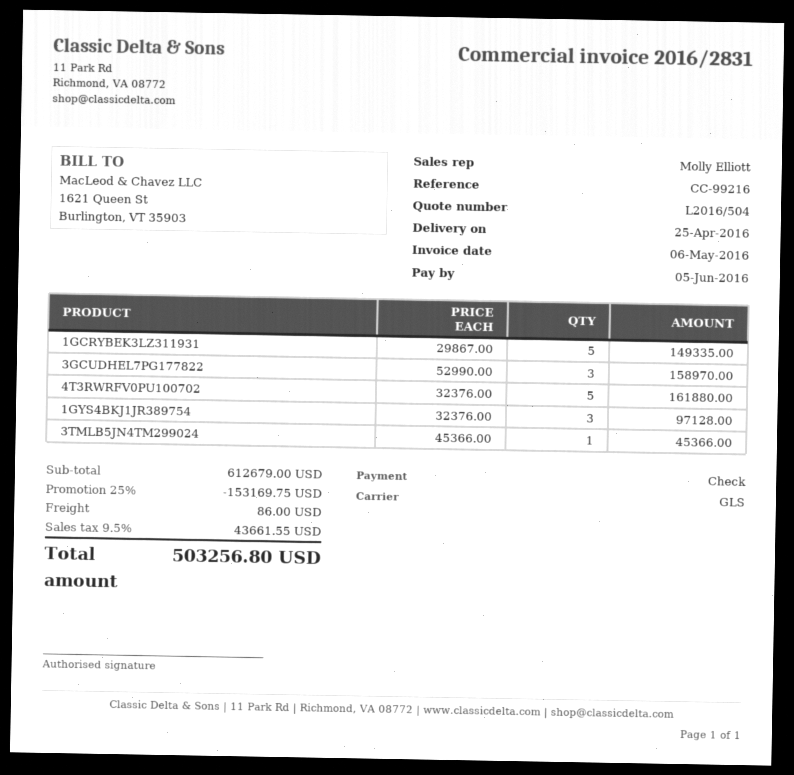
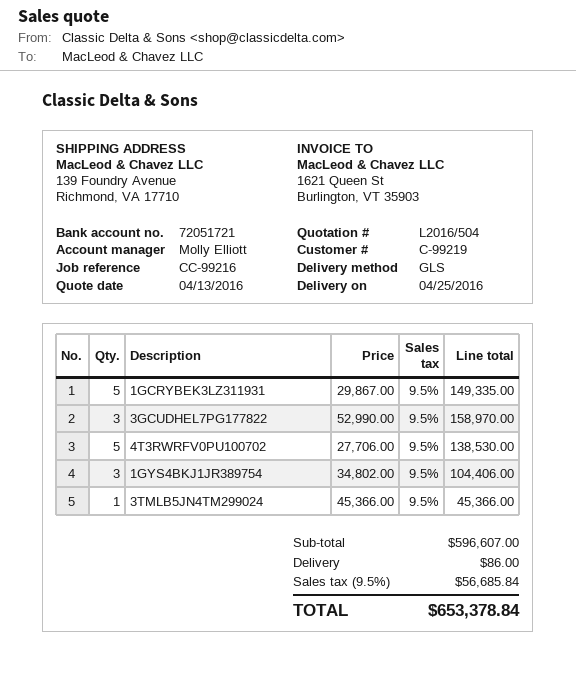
4T3RWRFV0PU100702: 5 x 32376.00 = 161880.00 -> 5 x 27706.00 = 138530.00
1GYS4BKJ1JR389754: 3 x 32376.00 = 97128.00 -> 3 x 34802.00 = 104406.00
subtotal: 612679.00 -> 596607.00
discount: 25% = 153169.75 -> none
tax: 9.5% = 43661.55 -> 9.5% = 56685.84
total: 503256.80 -> 653378.84

